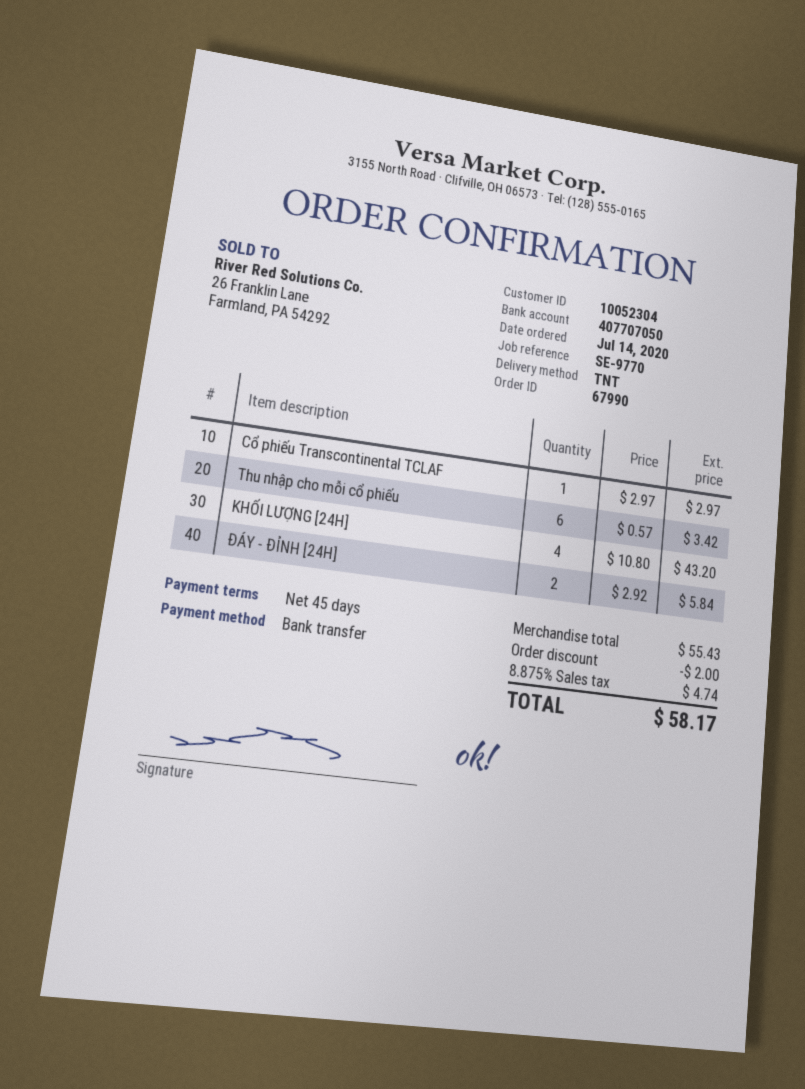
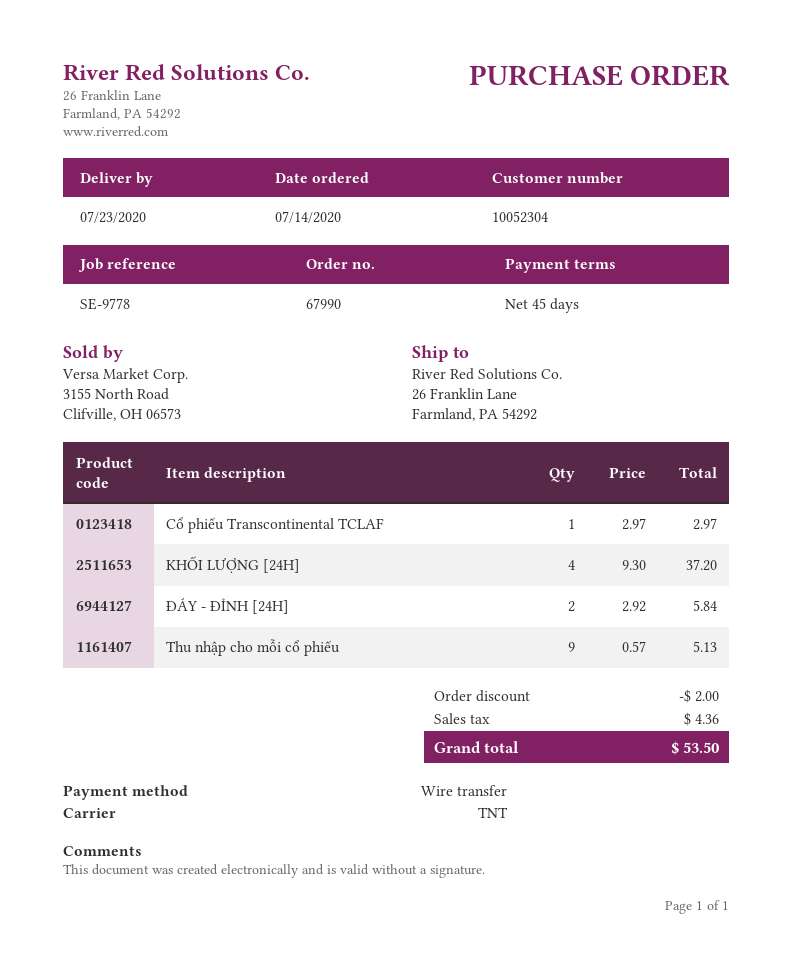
reference: SE-9770 -> SE-9778
Thu nhập cho mỗi cổ phiếu: 6 x 0.57 = 3.42 -> 9 x 0.57 = 5.13
KHỐI LƯỢNG [24H]: 4 x 10.80 = 43.20 -> 4 x 9.30 = 37.20
tax: 4.74 -> 4.36
total: 58.17 -> 53.50

